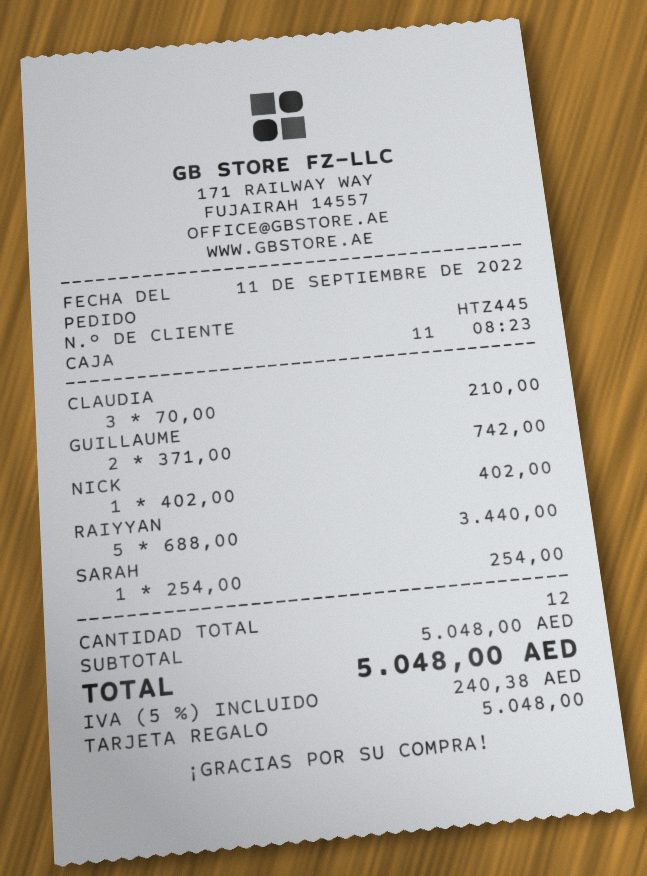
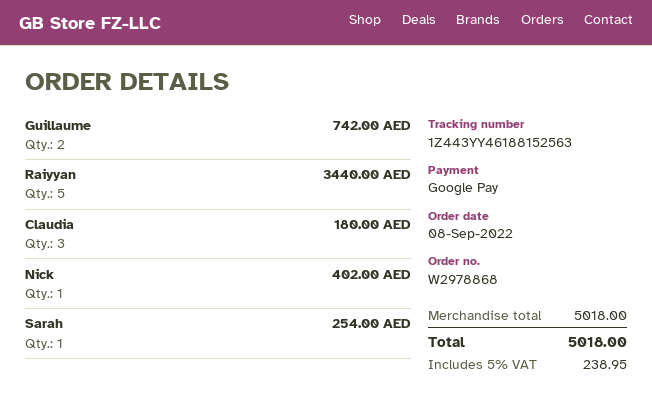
order date: 2022-09-11 -> 2022-09-08
payment method: gift card -> Google Pay
CLAUDIA: 3 for 210.00 -> 3 for 180.00
subtotal: 5048.00 -> 5018.00
tax: 5% = 240.38 -> 5% = 238.95
total: 5048.00 -> 5018.00

